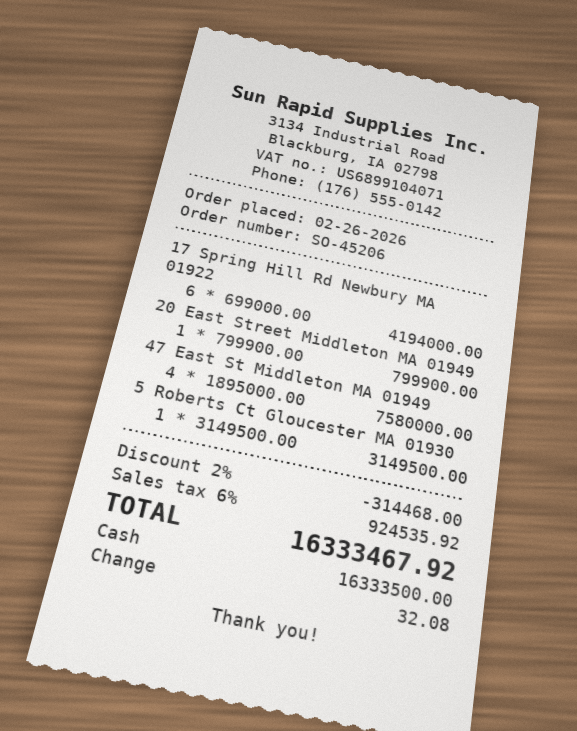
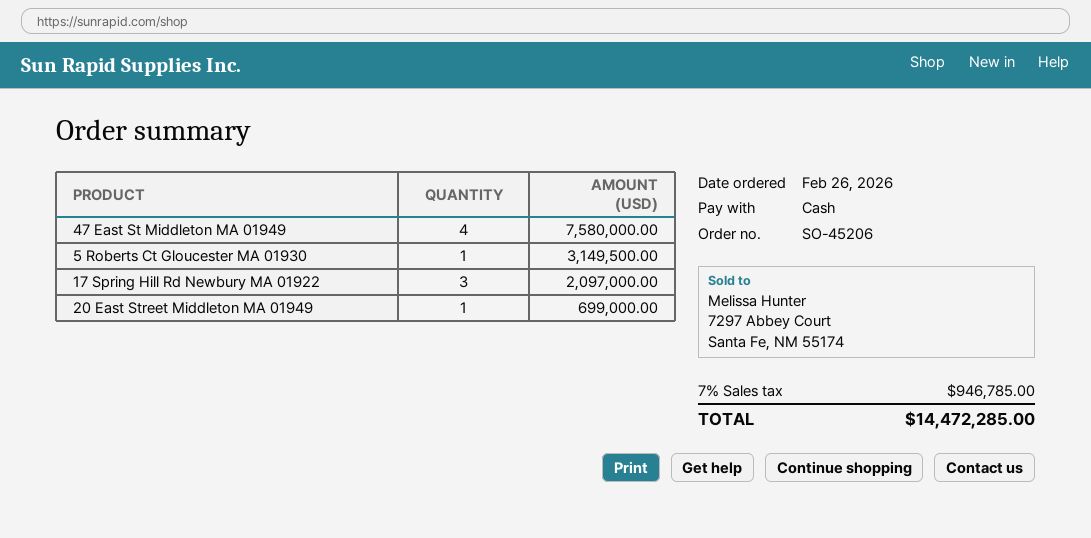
17 Spring Hill Rd Newbury MA 01922: 6 for 4194000.00 -> 3 for 2097000.00
20 East Street Middleton MA 01949: 1 for 799900.00 -> 1 for 699000.00
discount: 2% = 314468.00 -> none
tax: 6% = 924535.92 -> 7% = 946785.00
total: 16333467.92 -> 14472285.00

